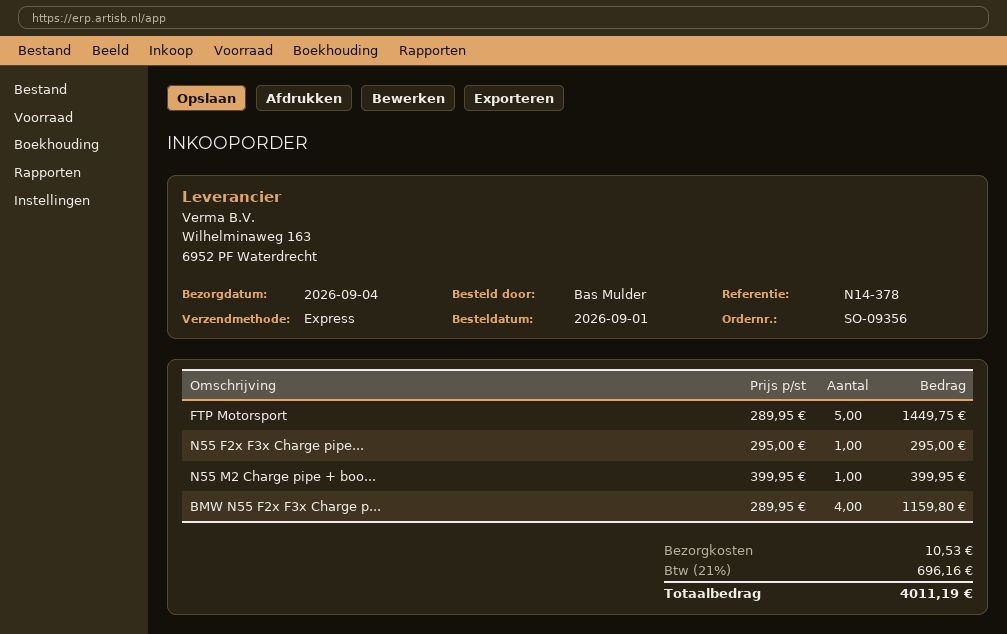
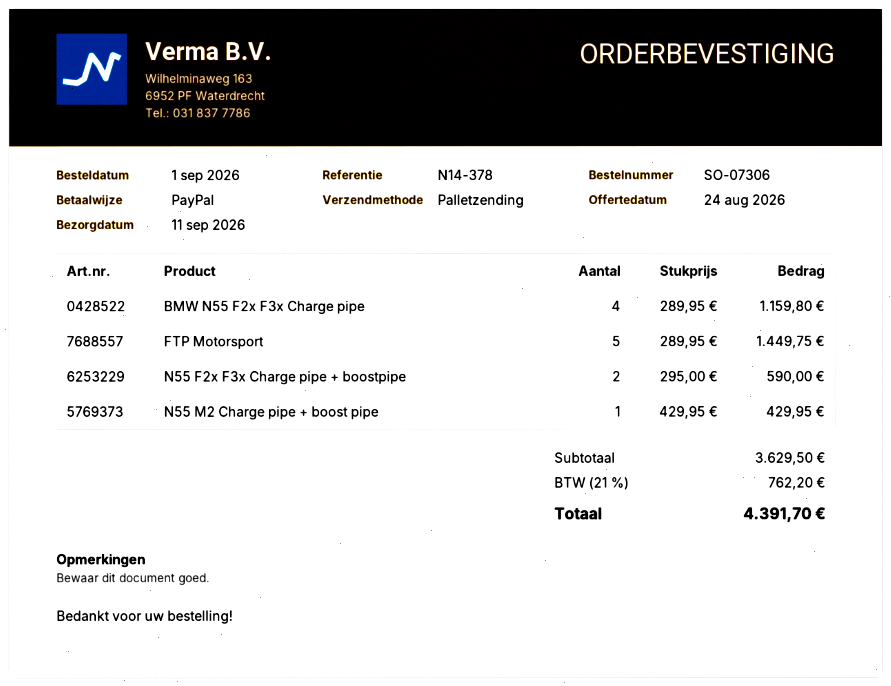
order number: SO-09356 -> SO-07306
delivery date: 2026-09-04 -> 2026-09-11
shipping method: express -> pallet freight
N55 F2x F3x Charge pipe...: 1 x 295.00 = 295.00 -> 2 x 295.00 = 590.00
N55 M2 Charge pipe + boo...: 1 x 399.95 = 399.95 -> 1 x 429.95 = 429.95
shipping: 10.53 -> none
tax: 21% = 696.16 -> 21% = 762.20
total: 4011.19 -> 4391.70

